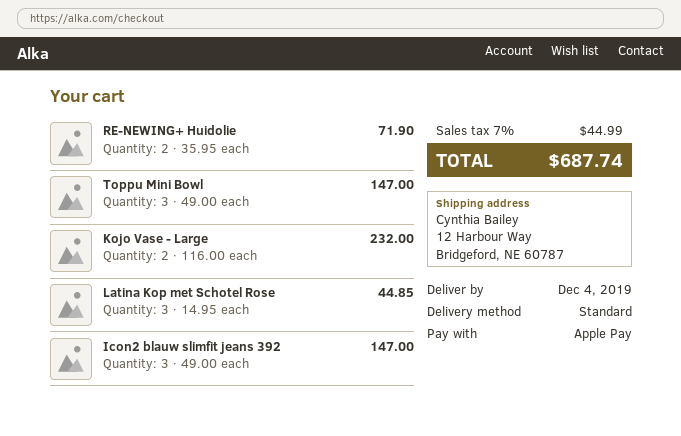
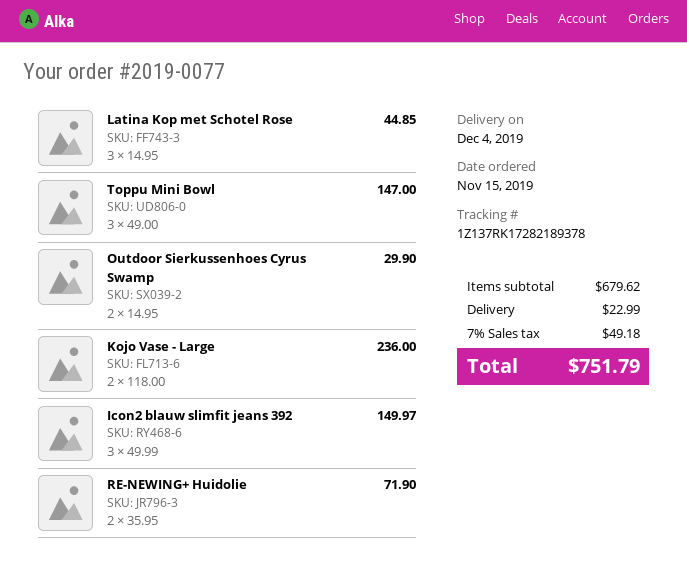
Kojo Vase - Large: 2 x 116.00 = 232.00 -> 2 x 118.00 = 236.00
Icon2 blauw slimfit jeans 392: 3 x 49.00 = 147.00 -> 3 x 49.99 = 149.97
Outdoor Sierkussenhoes Cyrus Swamp: none -> 2 x 14.95 = 29.90
shipping: none -> 22.99
tax: 7% = 44.99 -> 7% = 49.18
total: 687.74 -> 751.79

